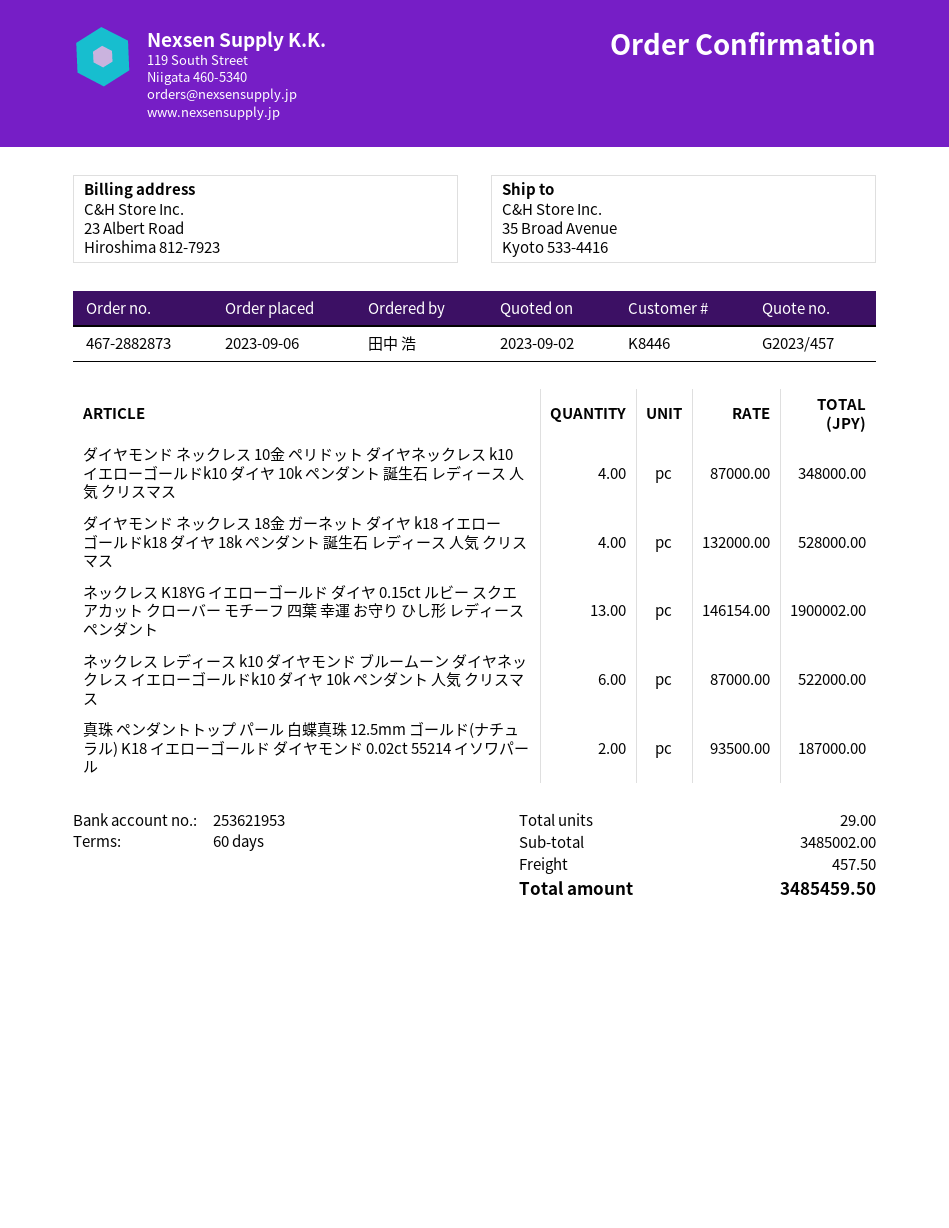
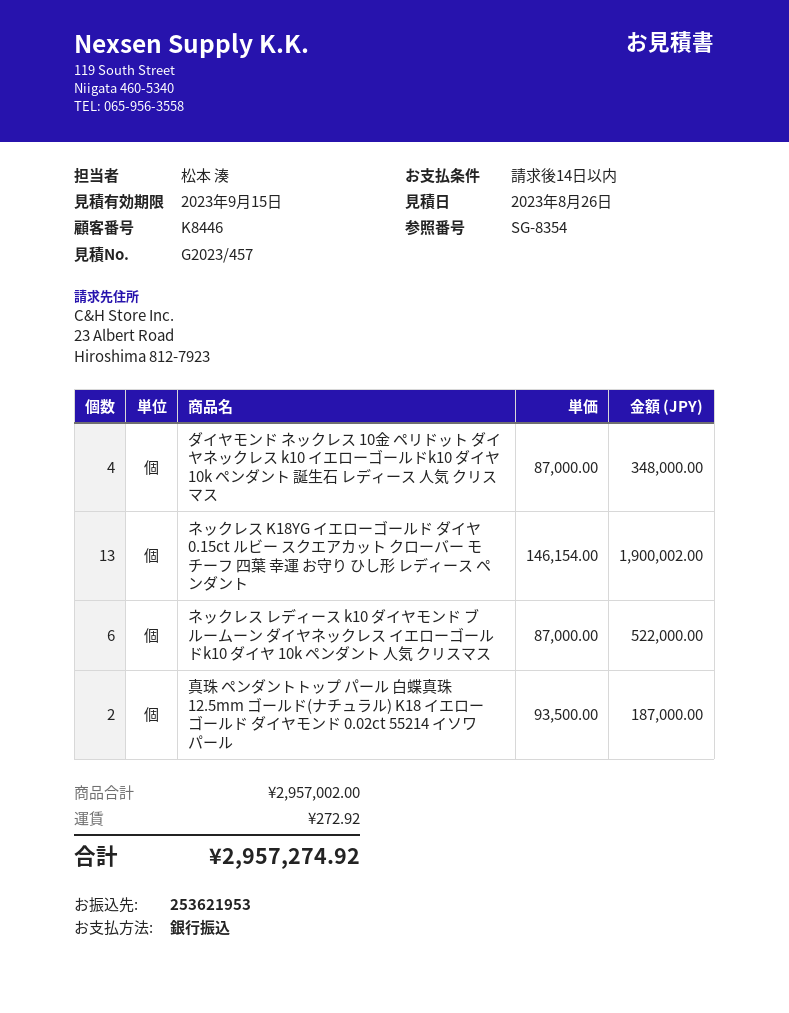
quote date: 2023-09-02 -> 2023-08-26
payment terms: 60 days -> 14 days
ダイヤモンド ネックレス 18金 ガーネット ダイヤ k18 イエローゴールドk18 ダイヤ 18k ペンダント 誕生石 レディース 人気 クリスマス: 4 x 132000.00 = 528000.00 -> none
subtotal: 3485002.00 -> 2957002.00
shipping: 457.50 -> 272.92
total: 3485459.50 -> 2957274.92

